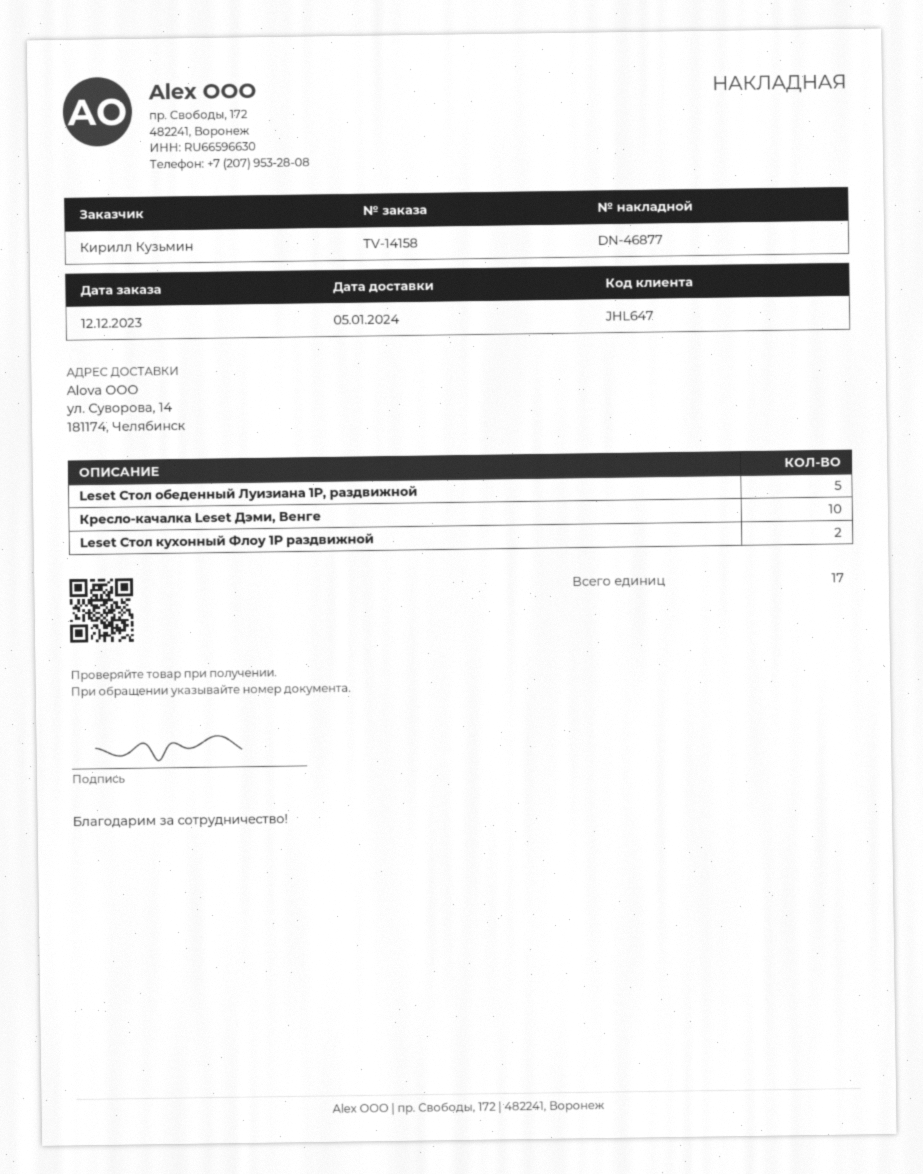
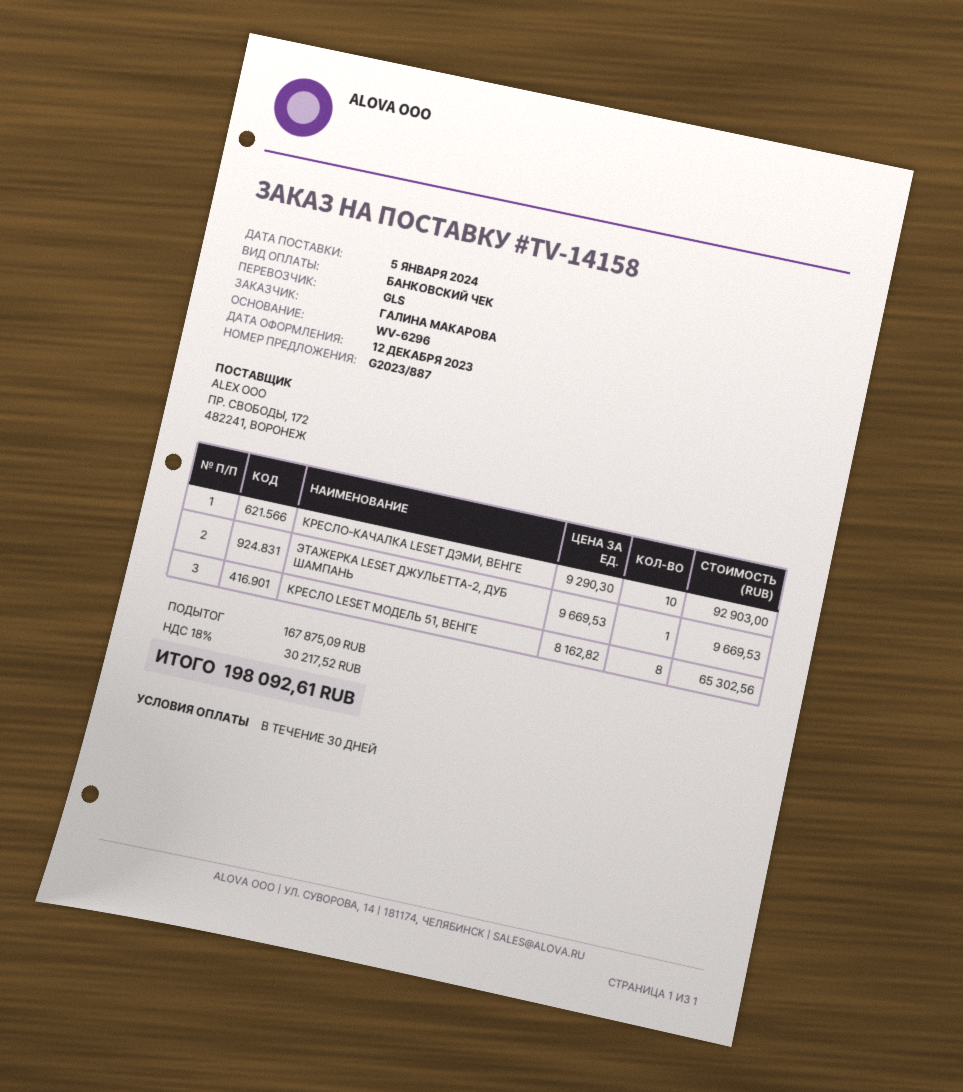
ordered by: Кирилл Кузьмин -> ГАЛИНА МАКАРОВА
Leset Стол обеденный Луизиана 1Р, раздвижной: 5 -> none
Leset Стол кухонный Флоу 1Р раздвижной: 2 -> none
ЭТАЖЕРКА LESET ДЖУЛЬЕТТА-2, ДУБ ШАМПАНЬ: none -> 1
КРЕСЛО LESET МОДЕЛЬ 51, ВЕНГЕ: none -> 8

